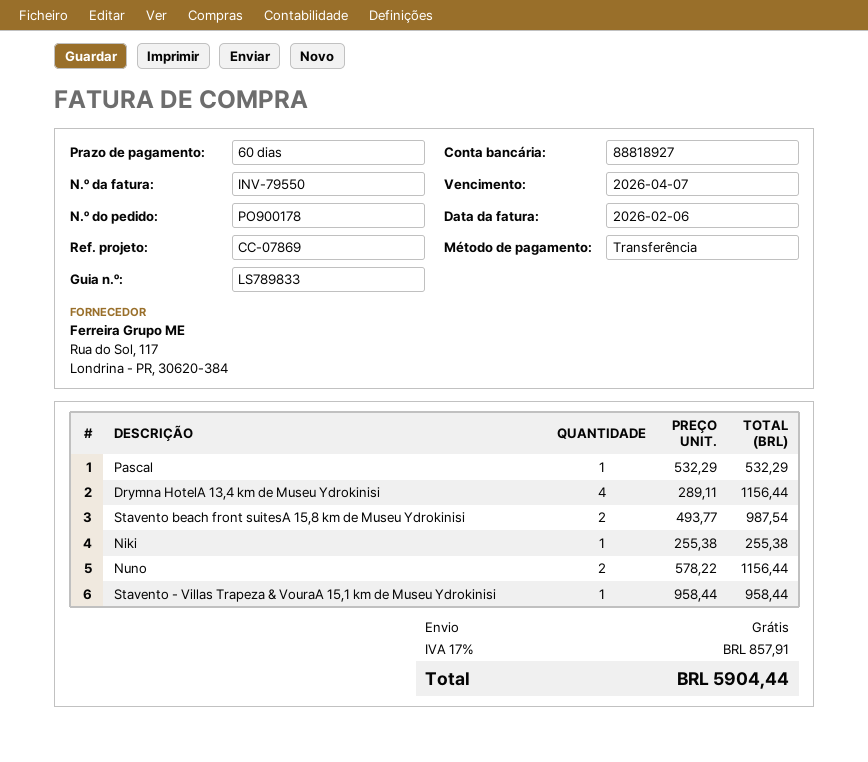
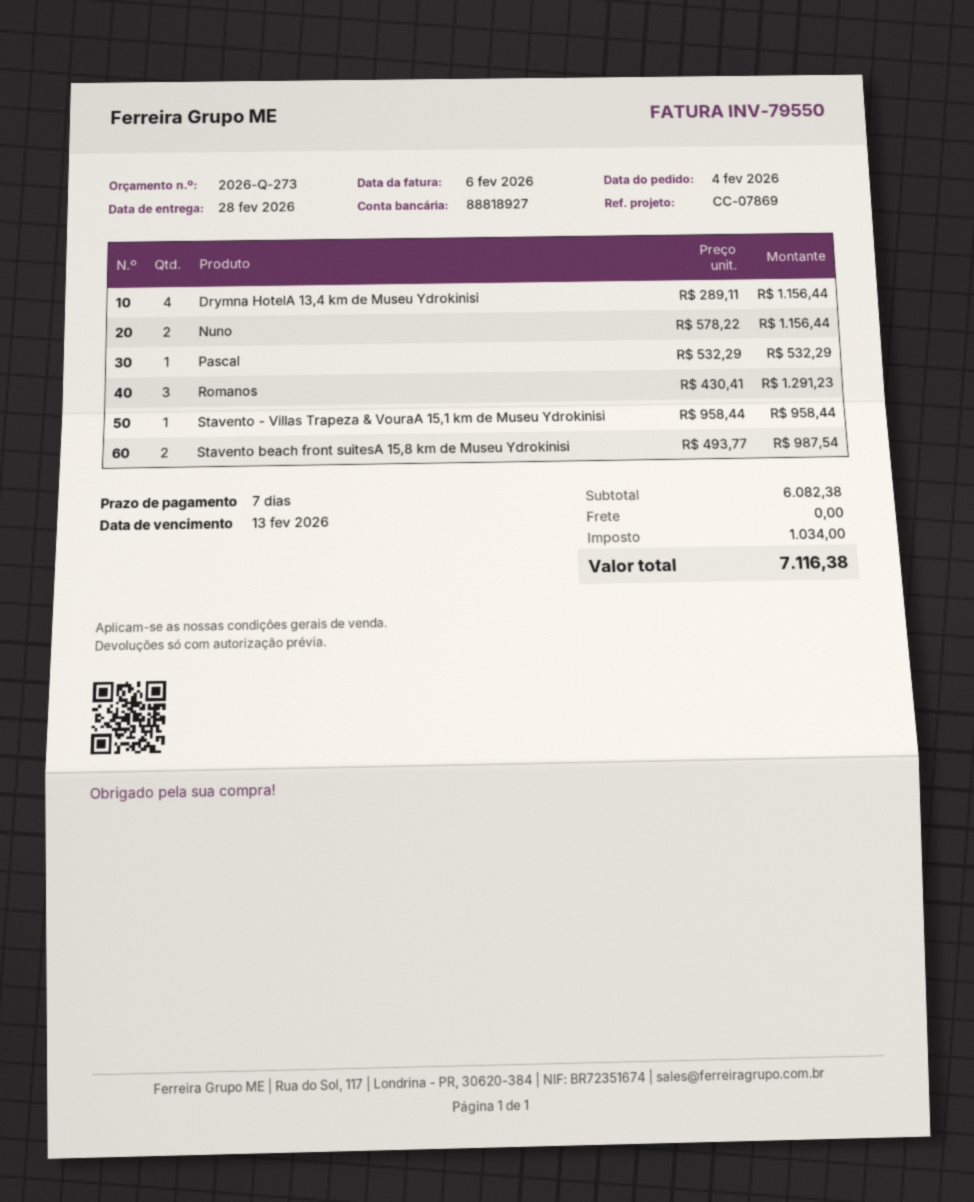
payment terms: 60 days -> 7 days
due date: 2026-04-07 -> 2026-02-13
Niki: 1 x 255.38 = 255.38 -> none
Romanos: none -> 3 x 430.41 = 1291.23
tax: 857.91 -> 1034.00
total: 5904.44 -> 7116.38

